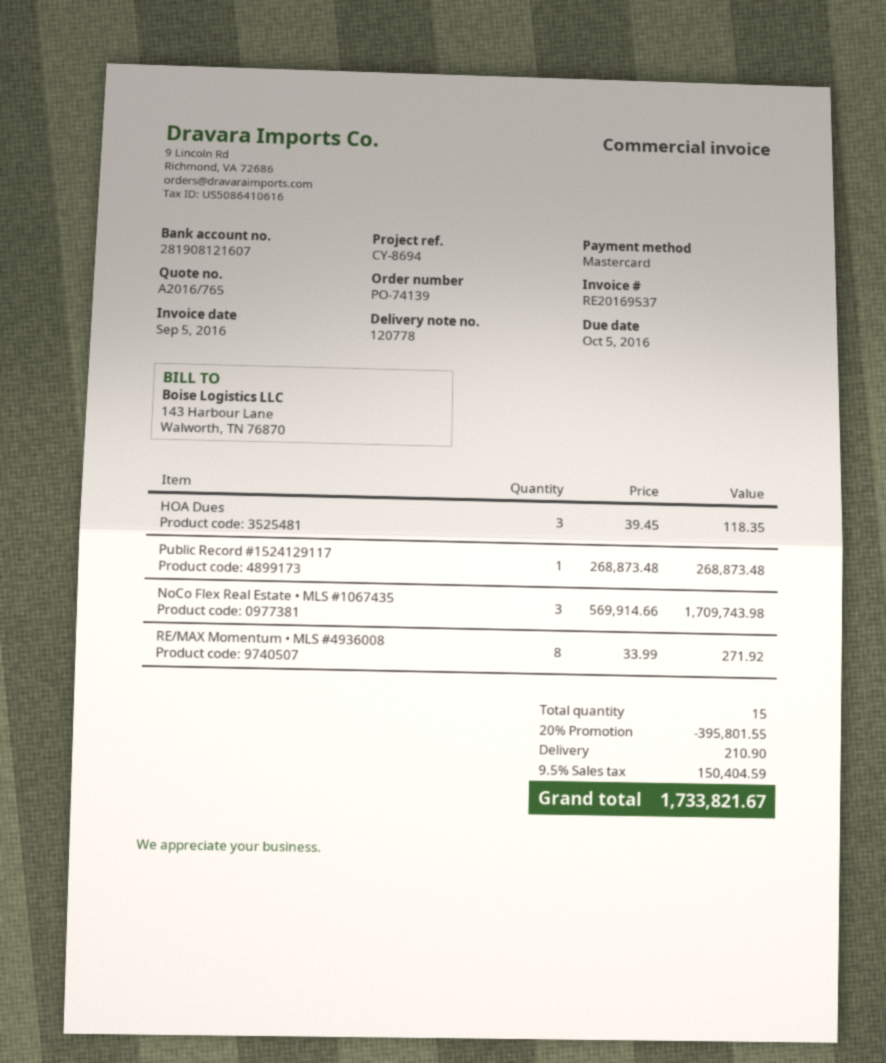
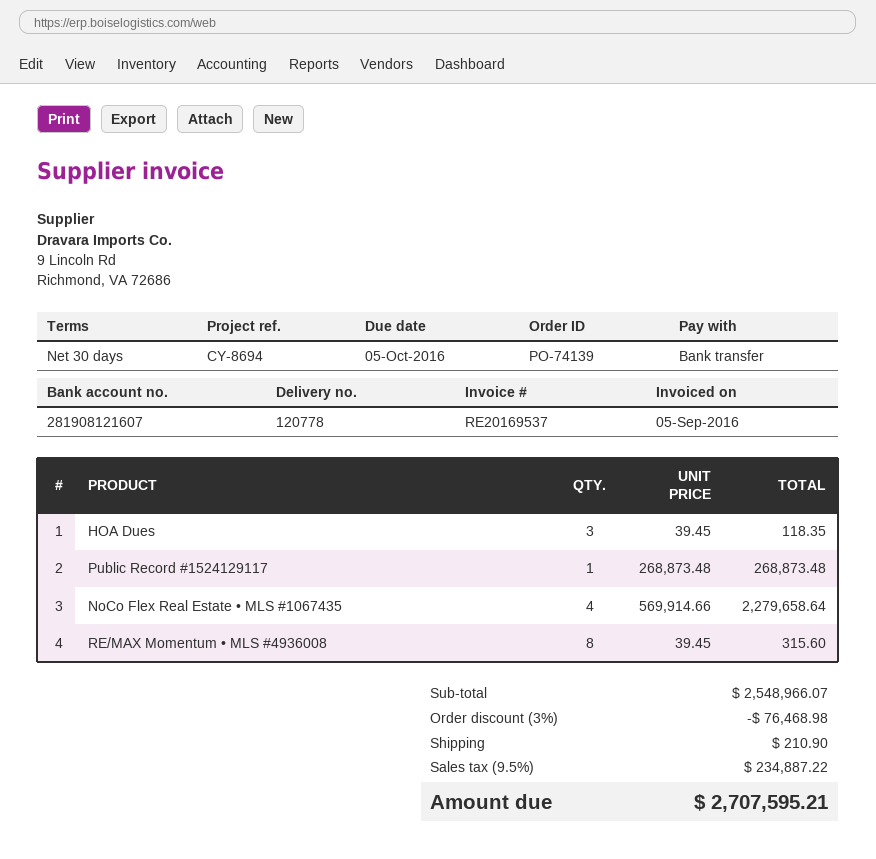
payment method: Mastercard -> bank transfer
NoCo Flex Real Estate • MLS #1067435: 3 x 569914.66 = 1709743.98 -> 4 x 569914.66 = 2279658.64
RE/MAX Momentum • MLS #4936008: 8 x 33.99 = 271.92 -> 8 x 39.45 = 315.60
discount: 20% = 395801.55 -> 3% = 76468.98
tax: 9.5% = 150404.59 -> 9.5% = 234887.22
total: 1733821.67 -> 2707595.21

